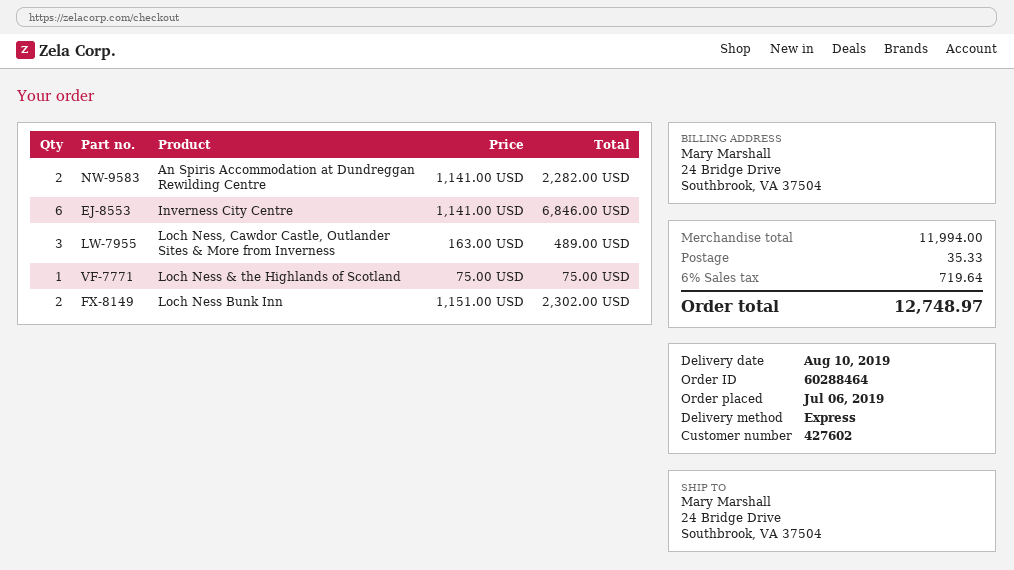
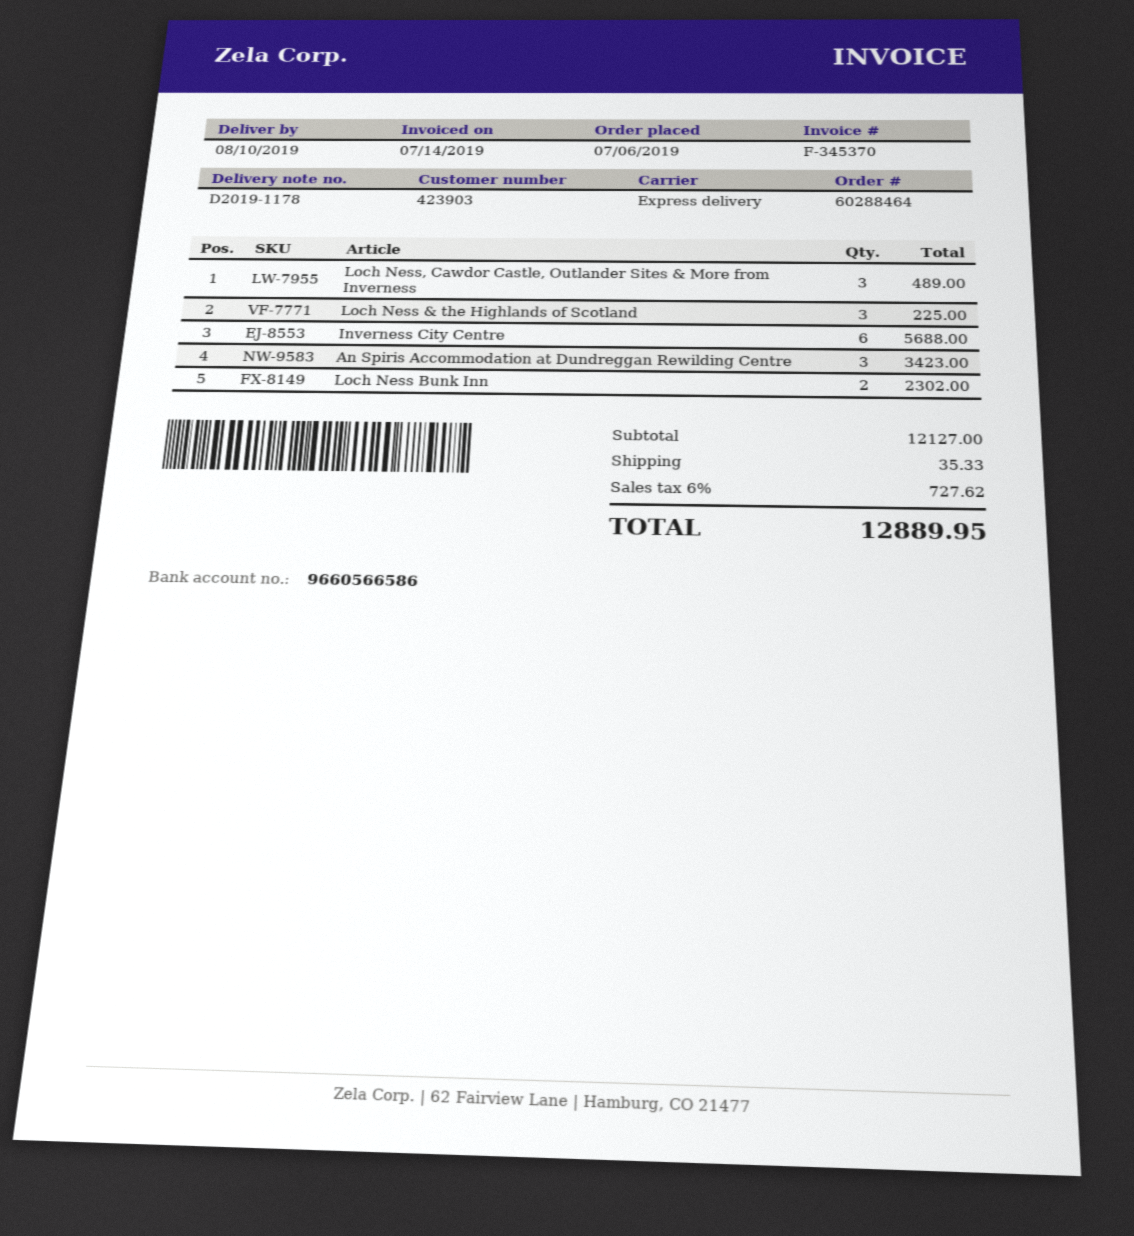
customer number: 427602 -> 423903
An Spiris Accommodation at Dundreggan Rewilding Centre: 2 for 2282.00 -> 3 for 3423.00
Inverness City Centre: 6 for 6846.00 -> 6 for 5688.00
Loch Ness & the Highlands of Scotland: 1 for 75.00 -> 3 for 225.00
subtotal: 11994.00 -> 12127.00
tax: 6% = 719.64 -> 6% = 727.62
total: 12748.97 -> 12889.95

